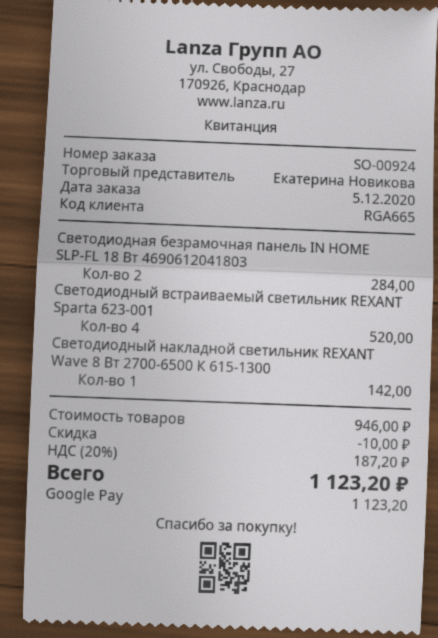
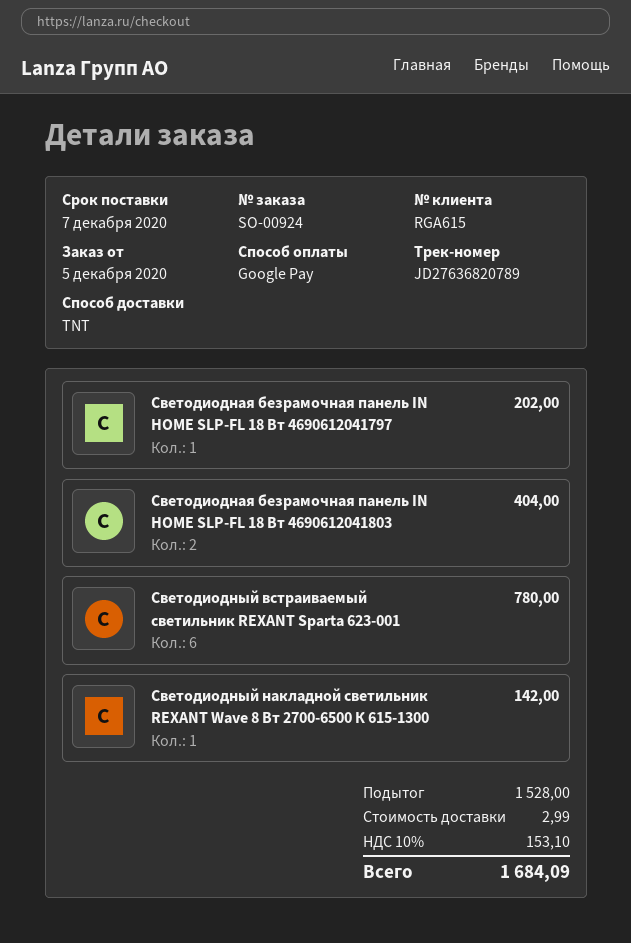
customer number: RGA665 -> RGA615
Светодиодная безрамочная панель IN HOME SLP-FL 18 Вт 4690612041803: 2 for 284.00 -> 2 for 404.00
Светодиодный встраиваемый светильник REXANT Sparta 623-001: 4 for 520.00 -> 6 for 780.00
Светодиодная безрамочная панель IN HOME SLP-FL 18 Вт 4690612041797: none -> 1 for 202.00
subtotal: 946.00 -> 1528.00
discount: 10.00 -> none
shipping: none -> 2.99
tax: 20% = 187.20 -> 10% = 153.10
total: 1123.20 -> 1684.09

